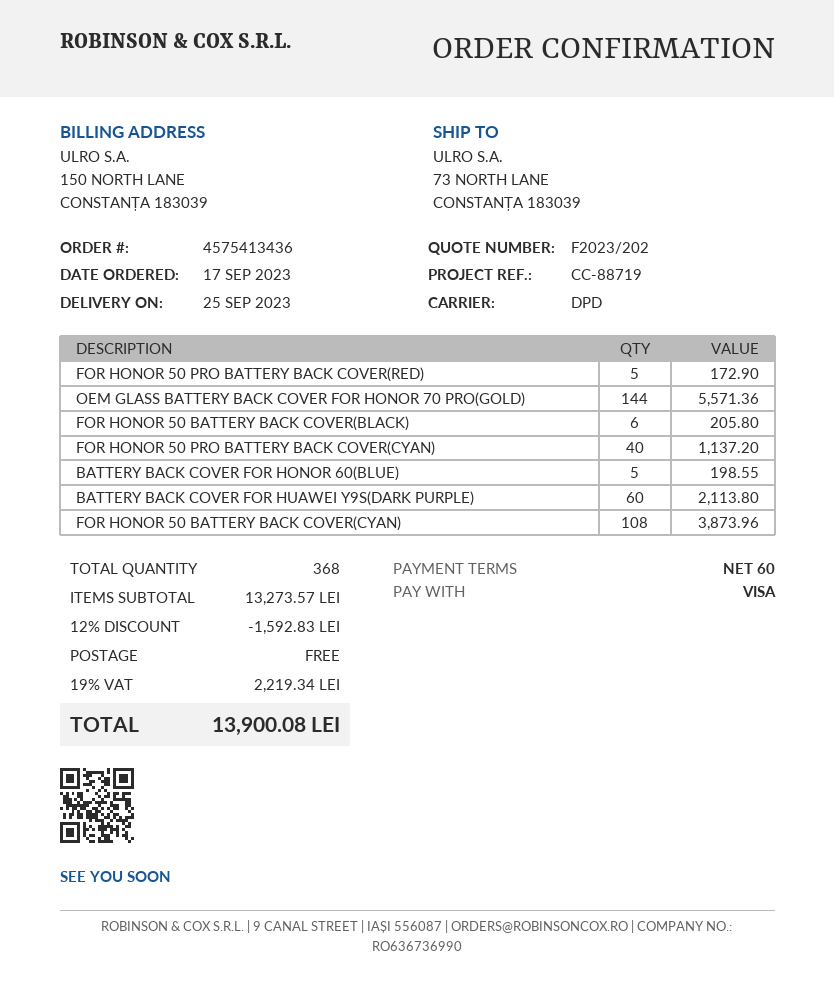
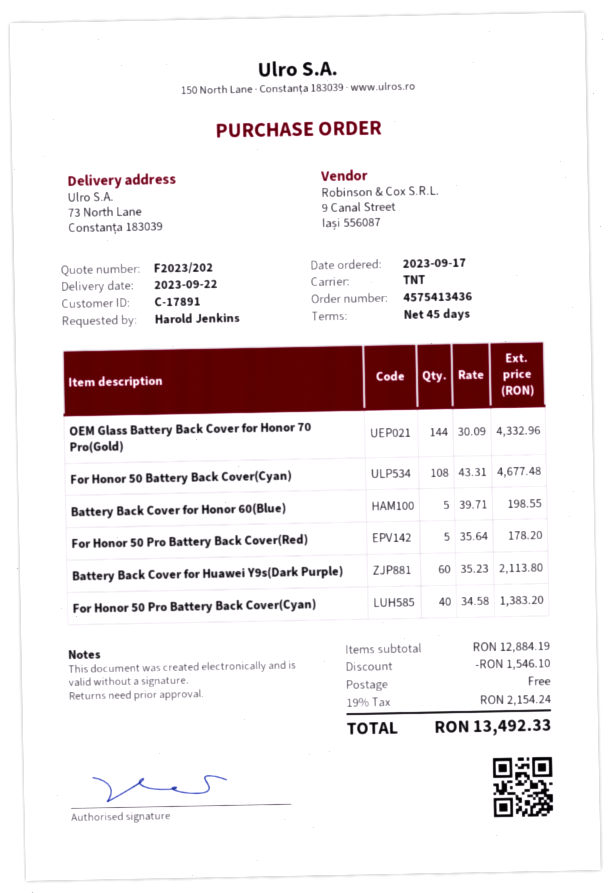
delivery date: 2023-09-25 -> 2023-09-22
payment terms: 60 days -> 45 days
shipping method: DPD -> TNT
FOR HONOR 50 PRO BATTERY BACK COVER(RED): 5 for 172.90 -> 5 for 178.20
OEM GLASS BATTERY BACK COVER FOR HONOR 70 PRO(GOLD): 144 for 5571.36 -> 144 for 4332.96
FOR HONOR 50 BATTERY BACK COVER(BLACK): 6 for 205.80 -> none
FOR HONOR 50 PRO BATTERY BACK COVER(CYAN): 40 for 1137.20 -> 40 for 1383.20
FOR HONOR 50 BATTERY BACK COVER(CYAN): 108 for 3873.96 -> 108 for 4677.48
subtotal: 13273.57 -> 12884.19
discount: 1592.83 -> 1546.10
tax: 19% = 2219.34 -> 19% = 2154.24
total: 13900.08 -> 13492.33

